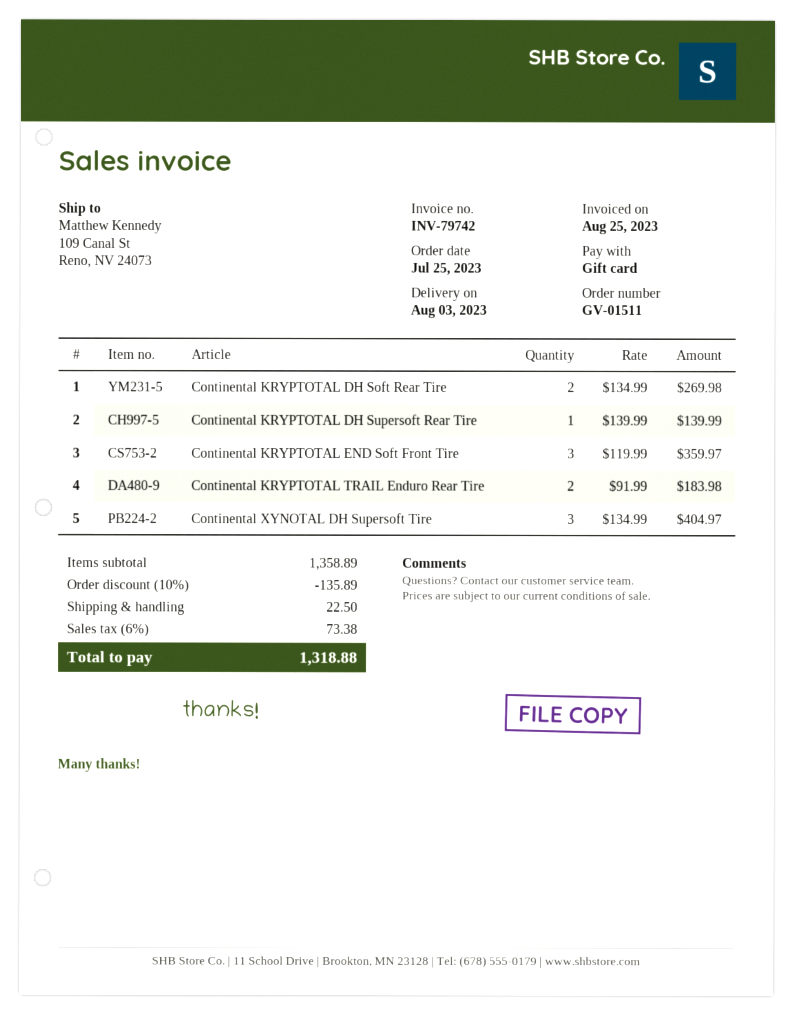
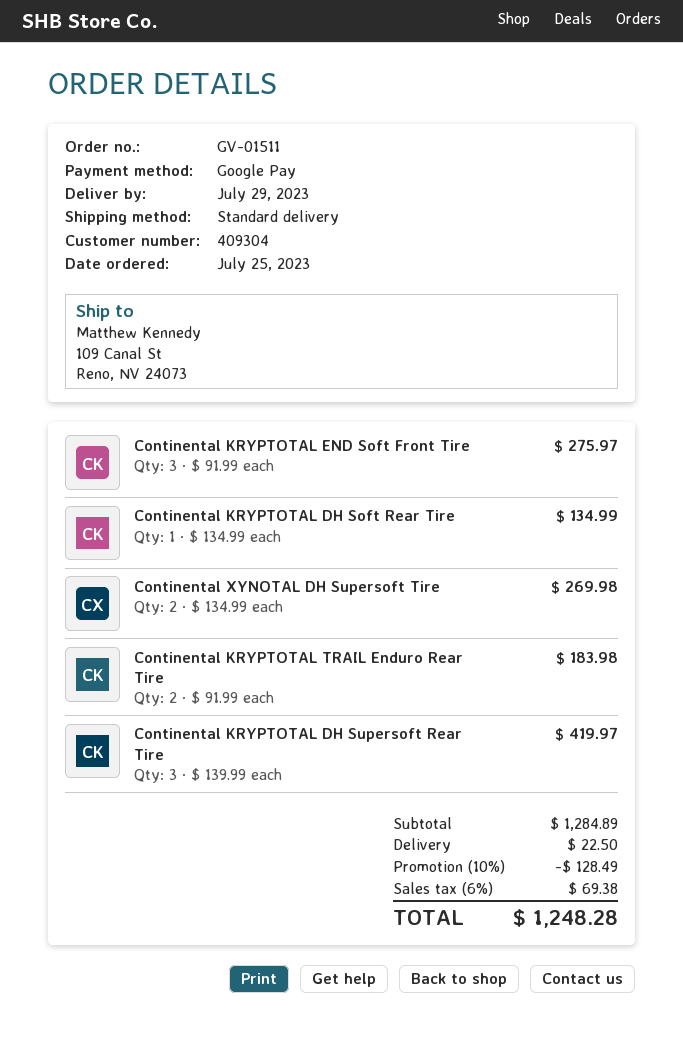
delivery date: 2023-08-03 -> 2023-07-29
payment method: gift card -> Google Pay
Continental KRYPTOTAL DH Soft Rear Tire: 2 x 134.99 = 269.98 -> 1 x 134.99 = 134.99
Continental KRYPTOTAL DH Supersoft Rear Tire: 1 x 139.99 = 139.99 -> 3 x 139.99 = 419.97
Continental KRYPTOTAL END Soft Front Tire: 3 x 119.99 = 359.97 -> 3 x 91.99 = 275.97
Continental XYNOTAL DH Supersoft Tire: 3 x 134.99 = 404.97 -> 2 x 134.99 = 269.98
subtotal: 1358.89 -> 1284.89
discount: 10% = 135.89 -> 10% = 128.49
tax: 6% = 73.38 -> 6% = 69.38
total: 1318.88 -> 1248.28

